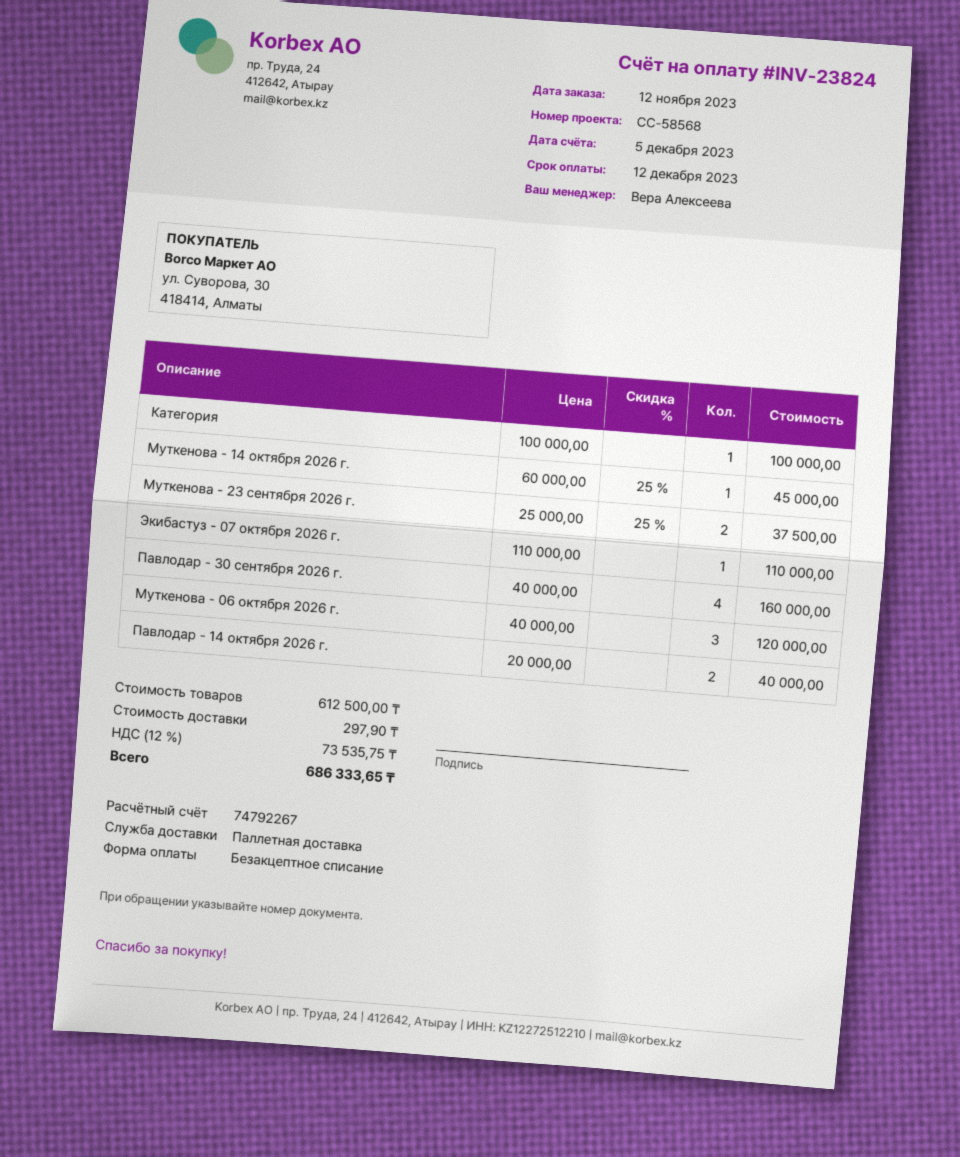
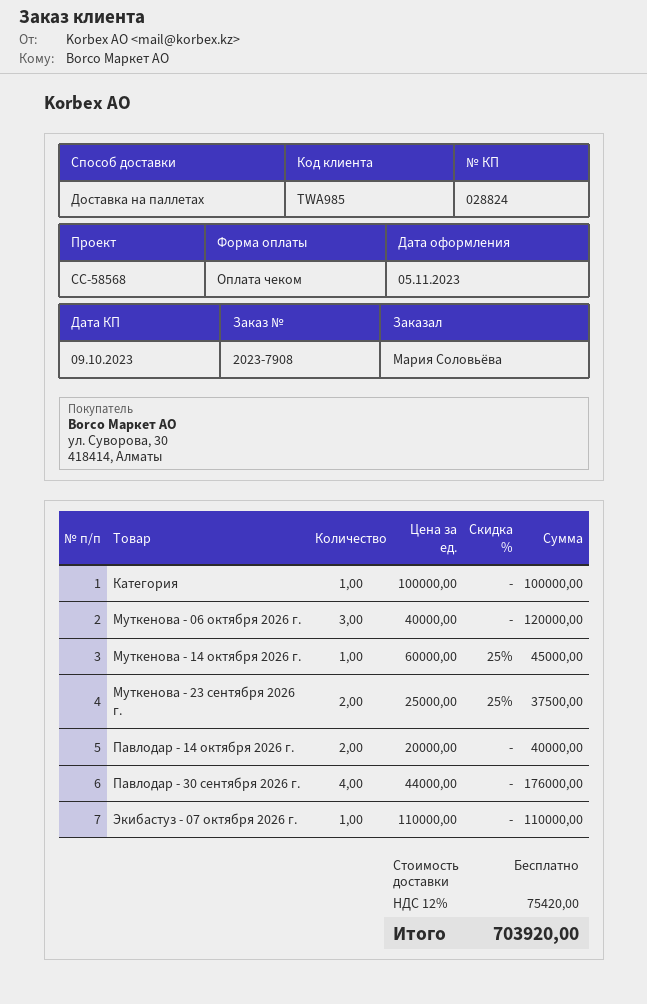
order date: 2023-11-12 -> 2023-11-05
payment method: direct debit -> cheque
Павлодар - 30 сентября 2026 г.: 4 x 40000.00 = 160000.00 -> 4 x 44000.00 = 176000.00
shipping: 297.90 -> 0.00
tax: 12% = 73535.75 -> 12% = 75420.00
total: 686333.65 -> 703920.00

